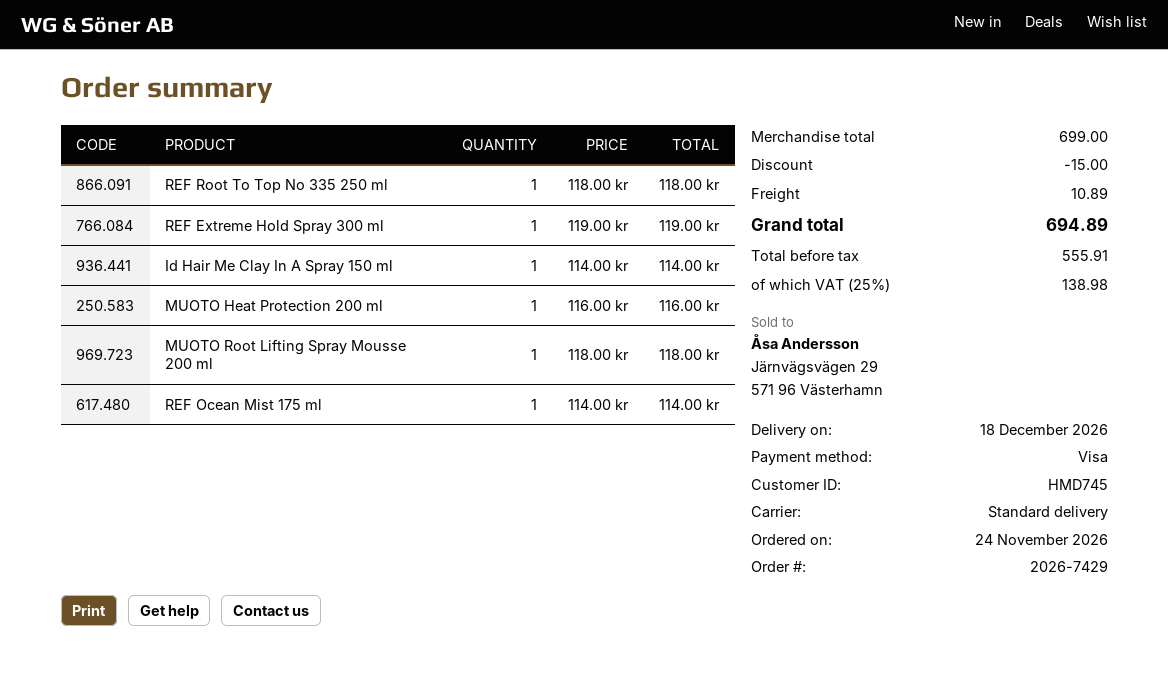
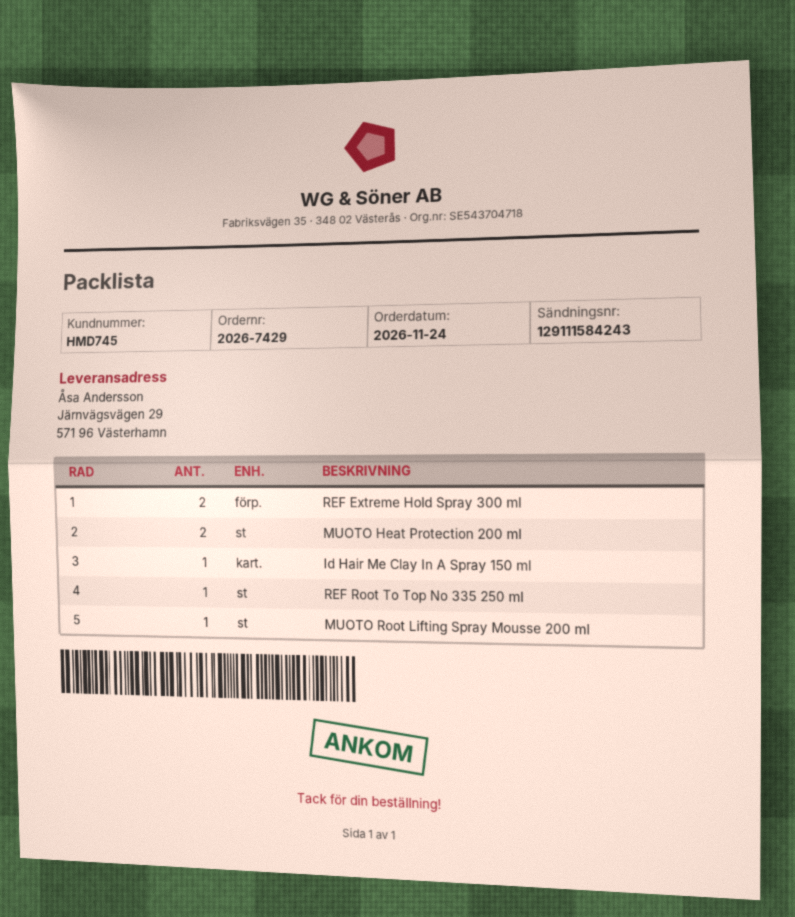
REF Extreme Hold Spray 300 ml: 1 -> 2
MUOTO Heat Protection 200 ml: 1 -> 2
REF Ocean Mist 175 ml: 1 -> none

